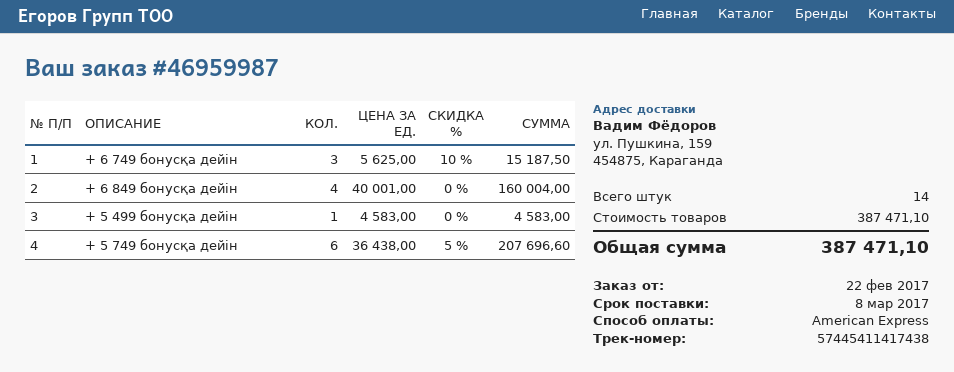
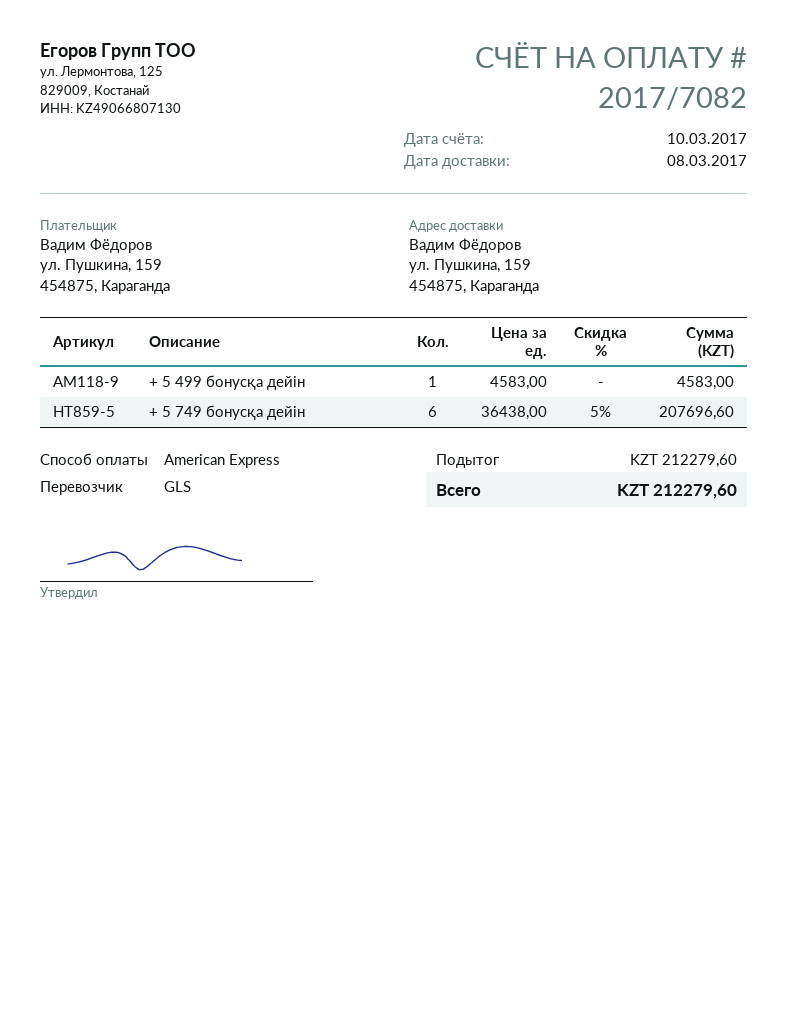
+ 6 749 бонусқа дейін: 3 x 5625.00 - 10% = 15187.50 -> none
+ 6 849 бонусқа дейін: 4 x 40001.00 = 160004.00 -> none
subtotal: 387471.10 -> 212279.60
total: 387471.10 -> 212279.60

